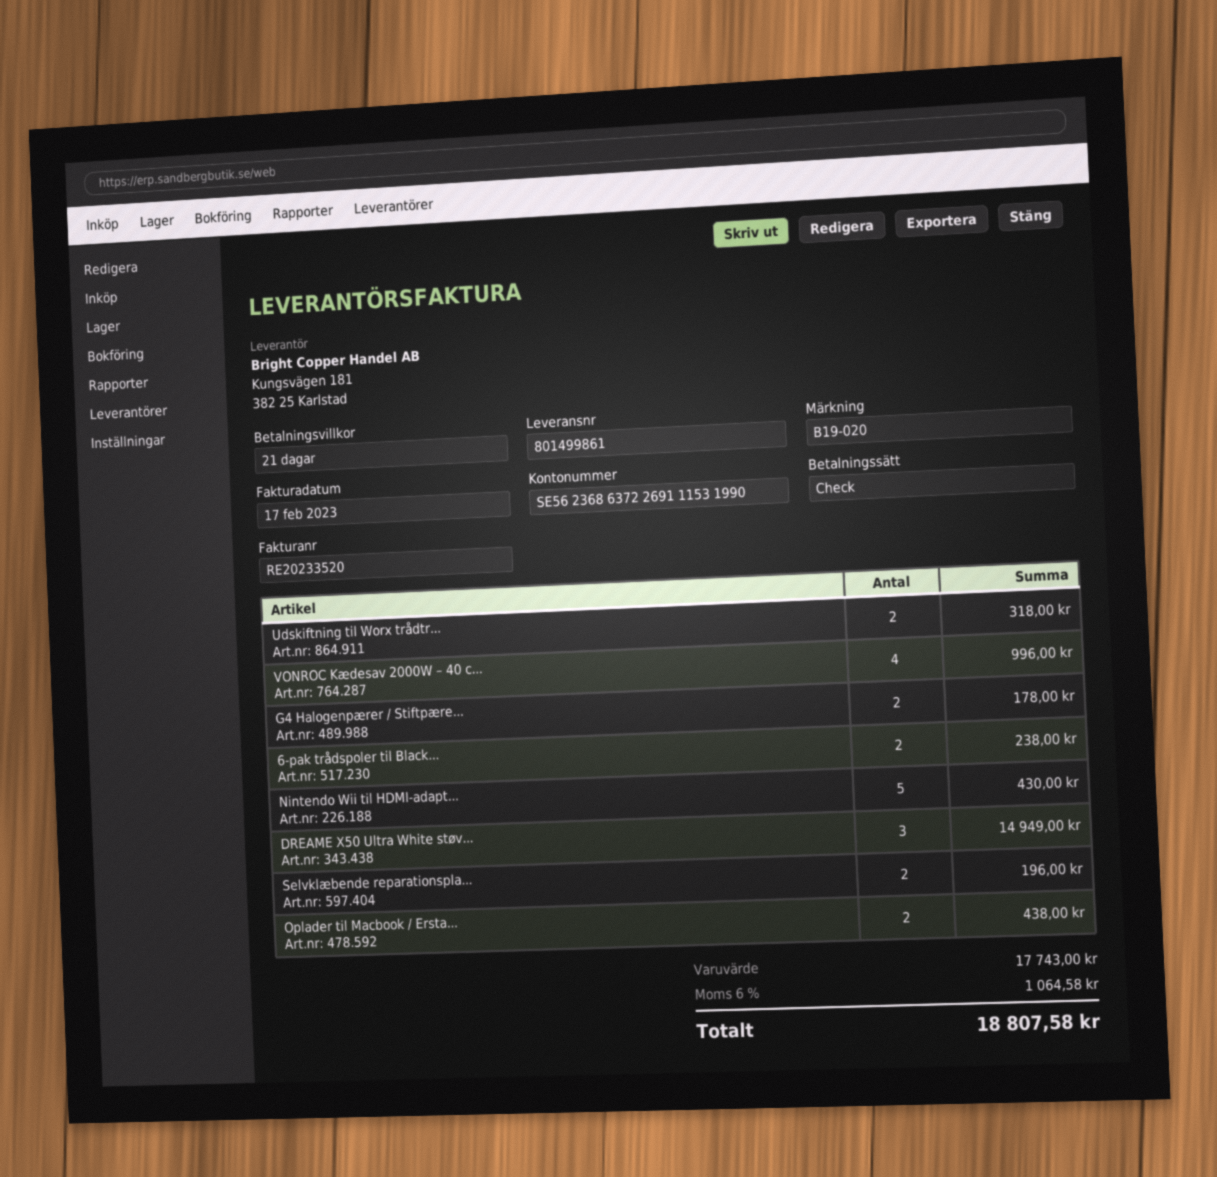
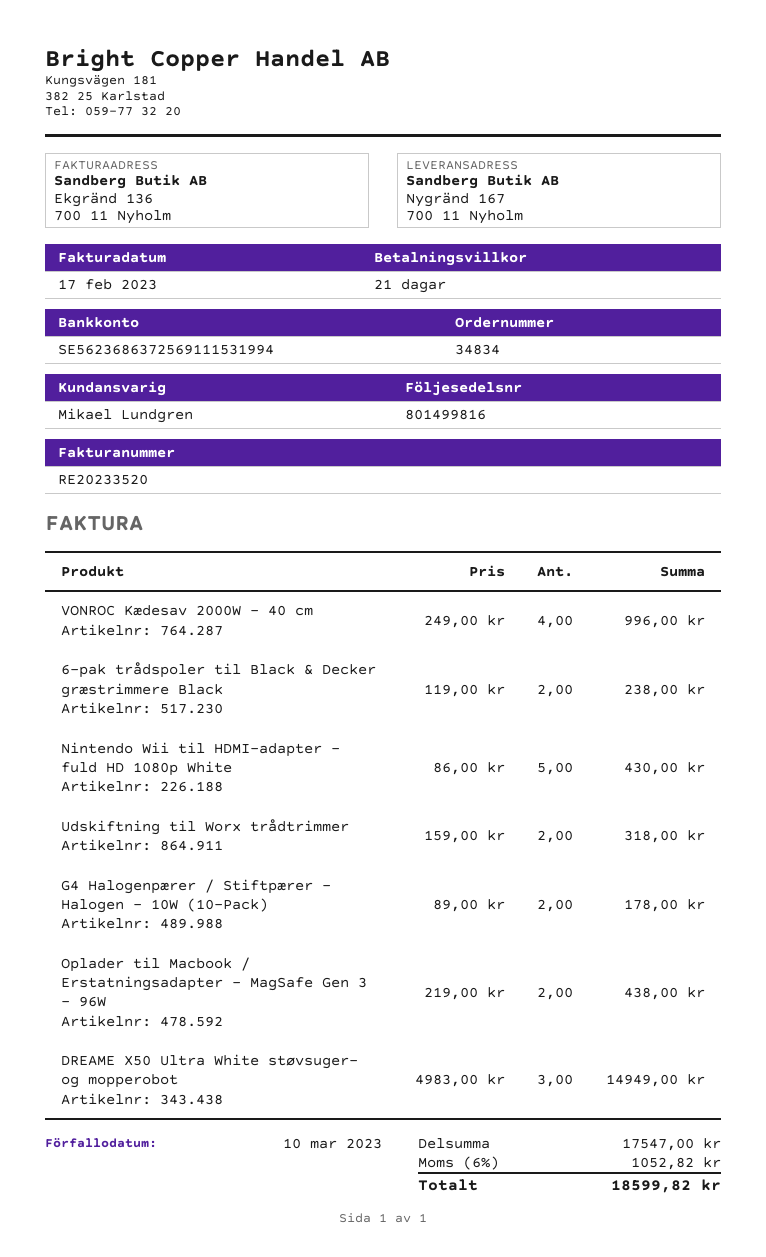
delivery note number: 801499861 -> 801499816
bank account: SE5623686372269111531990 -> SE5623686372569111531994
Selvklæbende reparationspla...: 2 for 196.00 -> none
subtotal: 17743.00 -> 17547.00
tax: 6% = 1064.58 -> 6% = 1052.82
total: 18807.58 -> 18599.82

